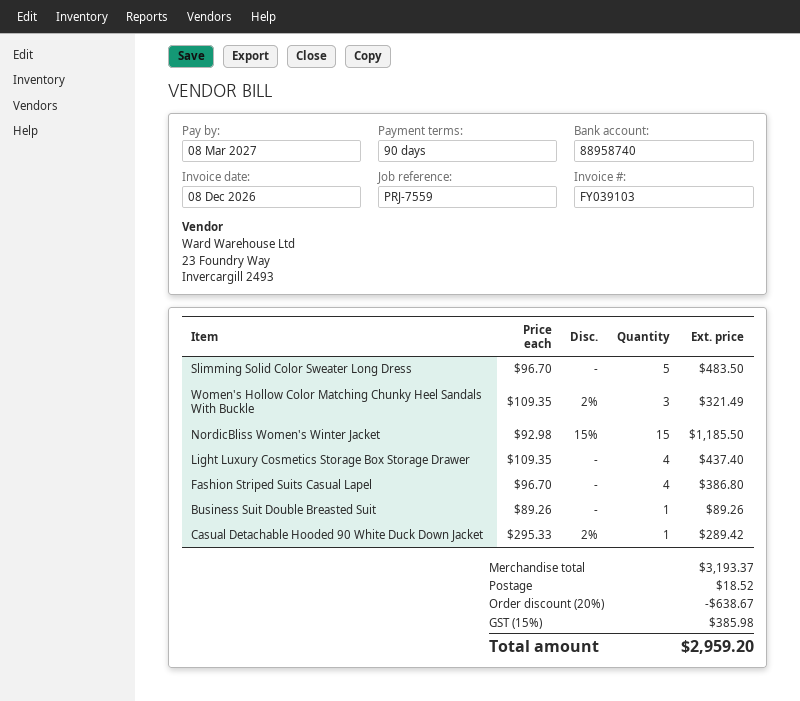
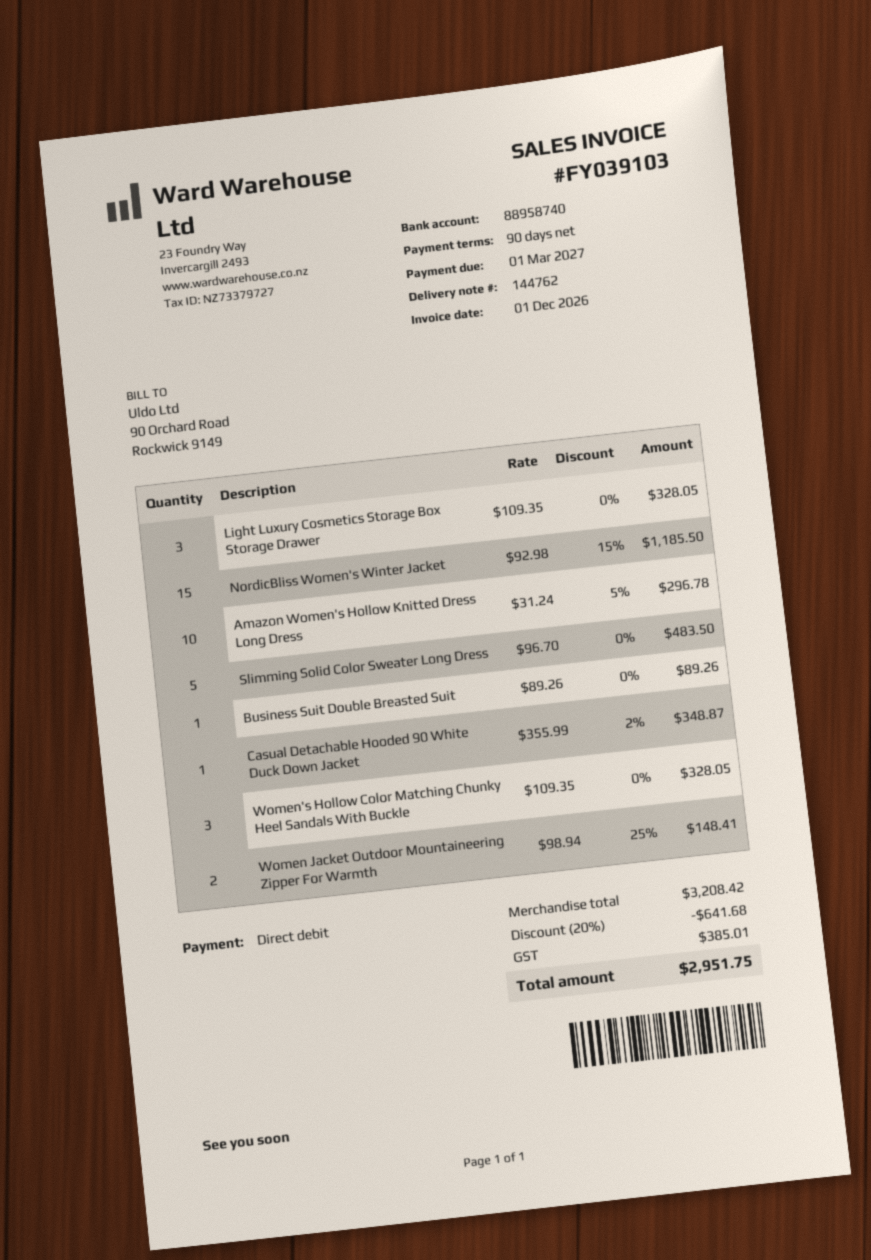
invoice date: 2026-12-08 -> 2026-12-01
due date: 2027-03-08 -> 2027-03-01
Women's Hollow Color Matching Chunky Heel Sandals With Buckle: 3 x 109.35 - 2% = 321.49 -> 3 x 109.35 = 328.05
Light Luxury Cosmetics Storage Box Storage Drawer: 4 x 109.35 = 437.40 -> 3 x 109.35 = 328.05
Fashion Striped Suits Casual Lapel: 4 x 96.70 = 386.80 -> none
Casual Detachable Hooded 90 White Duck Down Jacket: 1 x 295.33 - 2% = 289.42 -> 1 x 355.99 - 2% = 348.87
Amazon Women's Hollow Knitted Dress Long Dress: none -> 10 x 31.24 - 5% = 296.78
Women Jacket Outdoor Mountaineering Zipper For Warmth: none -> 2 x 98.94 - 25% = 148.41
subtotal: 3193.37 -> 3208.42
discount: 20% = 638.67 -> 20% = 641.68
shipping: 18.52 -> none
tax: 385.98 -> 385.01
total: 2959.20 -> 2951.75

